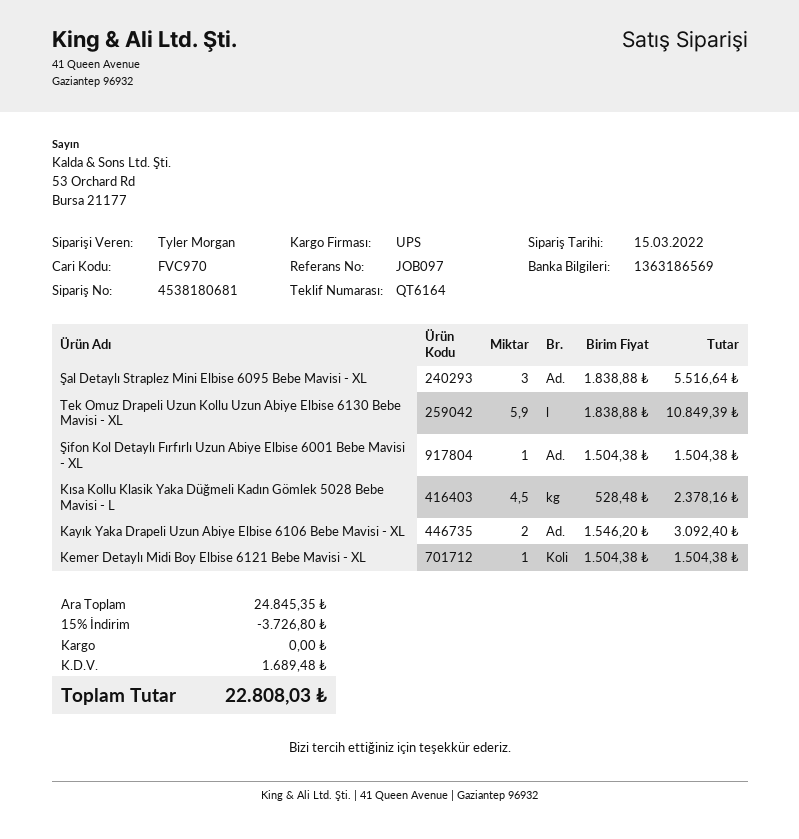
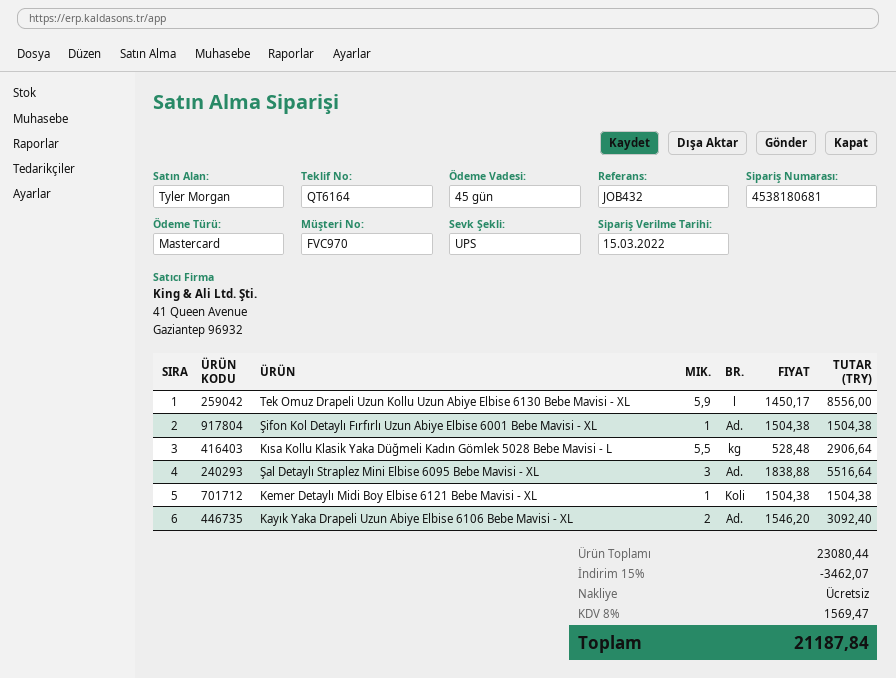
reference: JOB097 -> JOB432
Tek Omuz Drapeli Uzun Kollu Uzun Abiye Elbise 6130 Bebe Mavisi - XL: 5.9 x 1838.88 = 10849.39 -> 5.9 x 1450.17 = 8556.00
Kısa Kollu Klasik Yaka Düğmeli Kadın Gömlek 5028 Bebe Mavisi - L: 4.5 x 528.48 = 2378.16 -> 5.5 x 528.48 = 2906.64
subtotal: 24845.35 -> 23080.44
discount: 15% = 3726.80 -> 15% = 3462.07
tax: 1689.48 -> 1569.47
total: 22808.03 -> 21187.84

